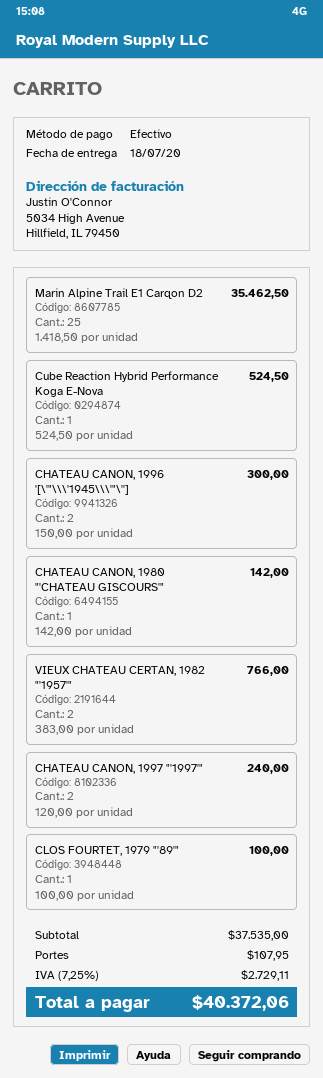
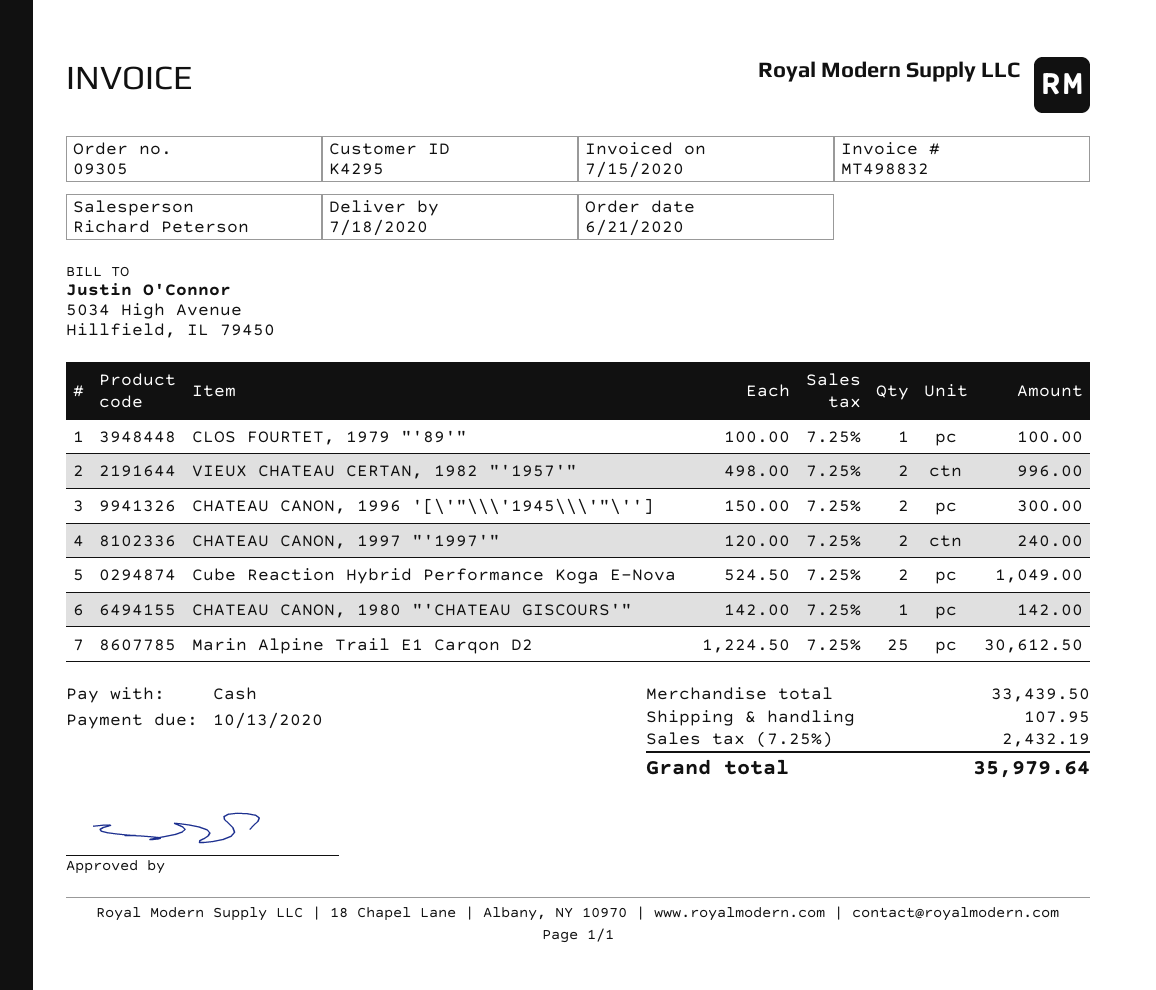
Marin Alpine Trail E1 Carqon D2: 25 x 1418.50 = 35462.50 -> 25 x 1224.50 = 30612.50
Cube Reaction Hybrid Performance Koga E-Nova: 1 x 524.50 = 524.50 -> 2 x 524.50 = 1049.00
VIEUX CHATEAU CERTAN, 1982 "'1957'": 2 x 383.00 = 766.00 -> 2 x 498.00 = 996.00
subtotal: 37535.00 -> 33439.50
tax: 7.25% = 2729.11 -> 7.25% = 2432.19
total: 40372.06 -> 35979.64

